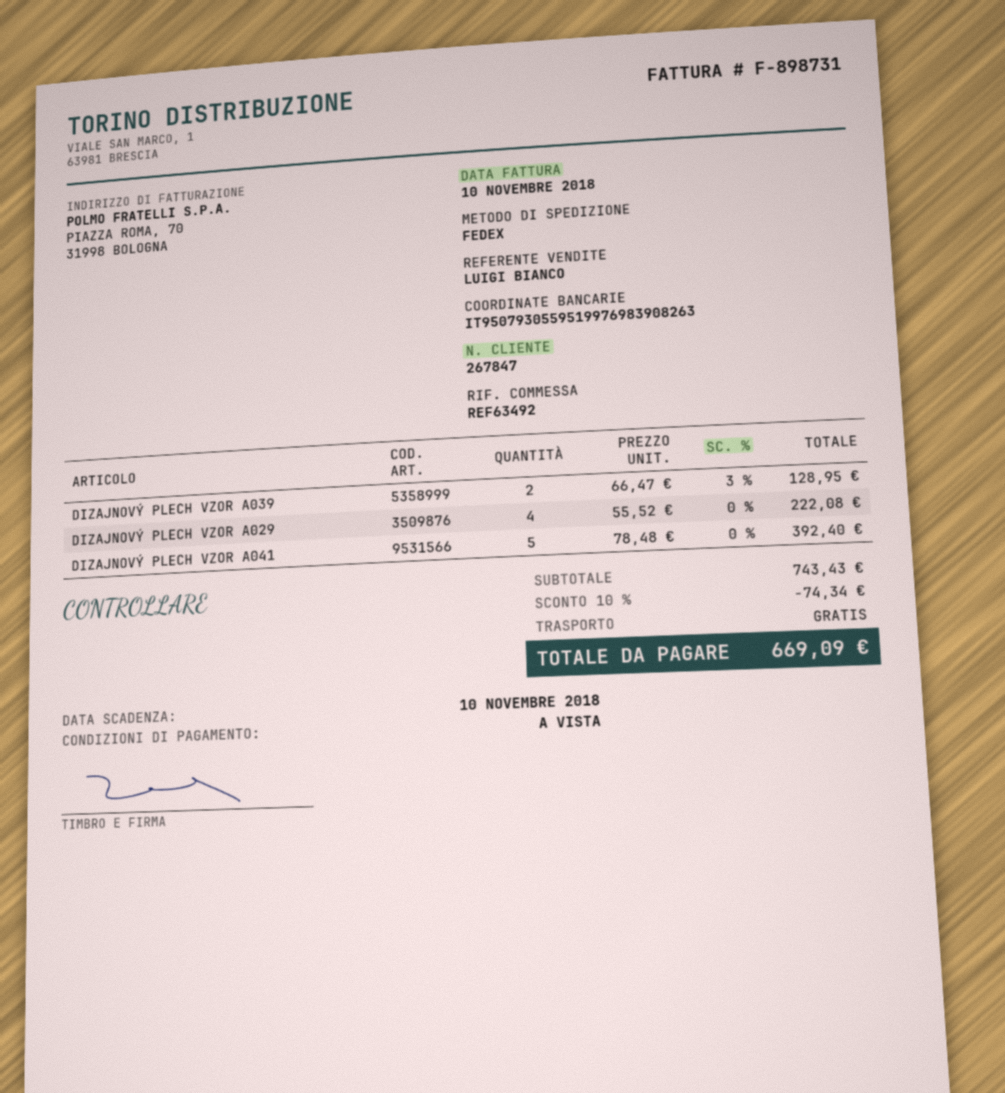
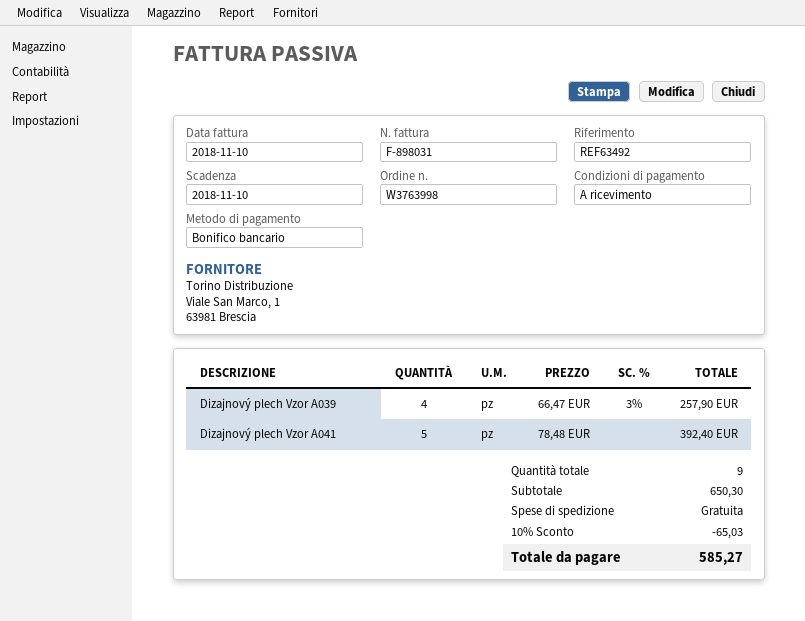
invoice number: F-898731 -> F-898031
DIZAJNOVÝ PLECH VZOR A039: 2 x 66.47 - 3% = 128.95 -> 4 x 66.47 - 3% = 257.90
DIZAJNOVÝ PLECH VZOR A029: 4 x 55.52 = 222.08 -> none
subtotal: 743.43 -> 650.30
discount: 10% = 74.34 -> 10% = 65.03
total: 669.09 -> 585.27

